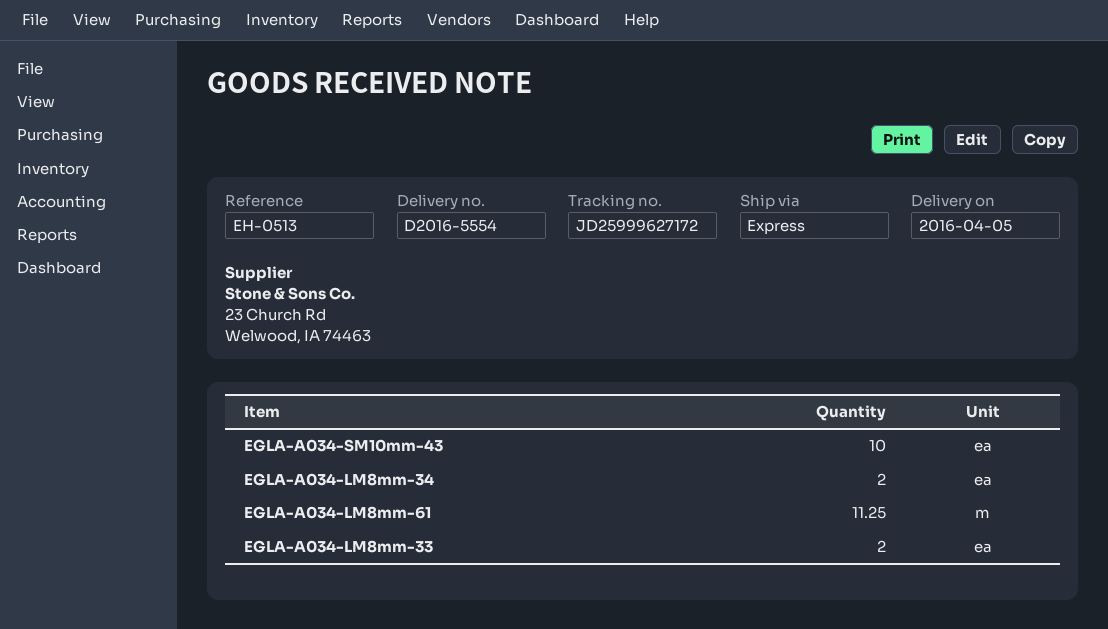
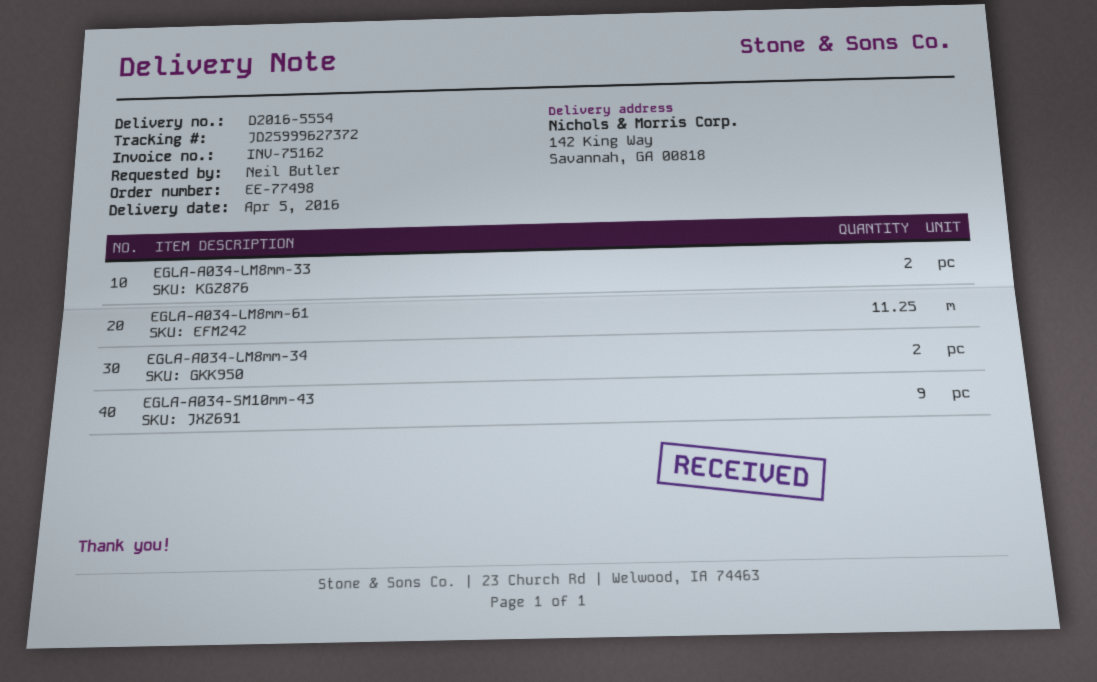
tracking number: JD25999627172 -> JD25999627372
EGLA-A034-SM10mm-43: 10 -> 9

